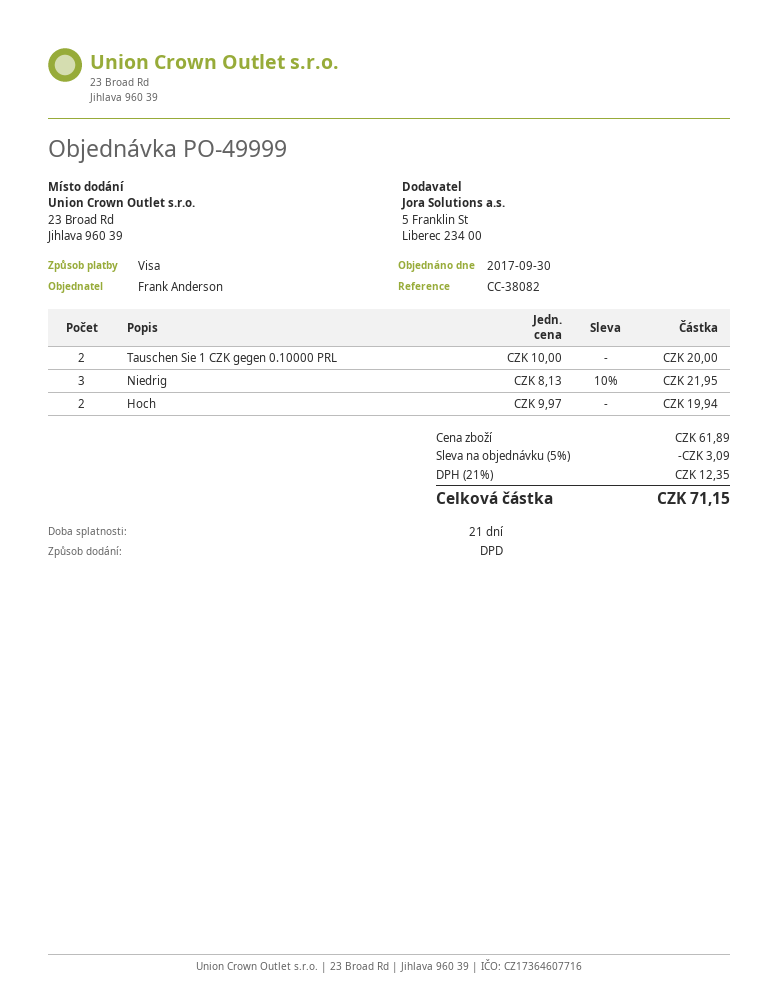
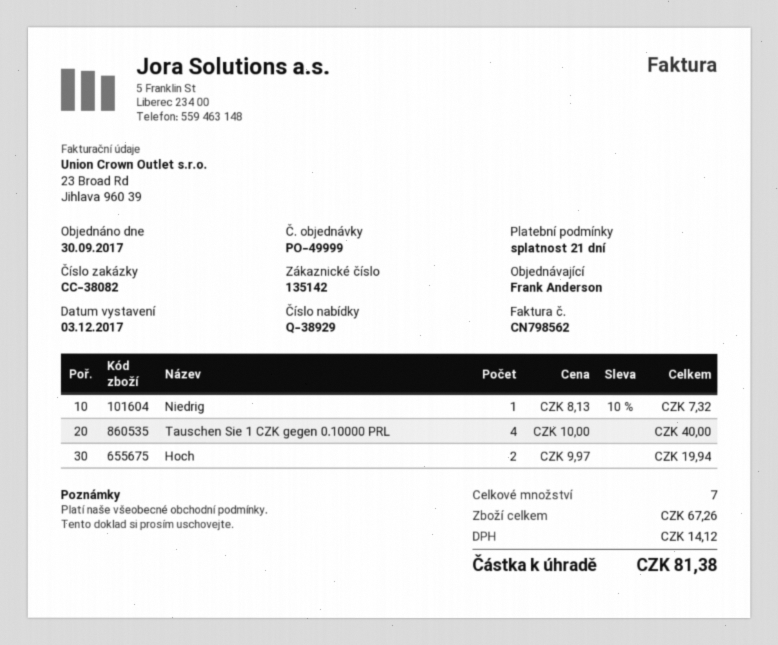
Tauschen Sie 1 CZK gegen 0.10000 PRL: 2 x 10.00 = 20.00 -> 4 x 10.00 = 40.00
Niedrig: 3 x 8.13 - 10% = 21.95 -> 1 x 8.13 - 10% = 7.32
subtotal: 61.89 -> 67.26
discount: 5% = 3.09 -> none
tax: 12.35 -> 14.12
total: 71.15 -> 81.38

